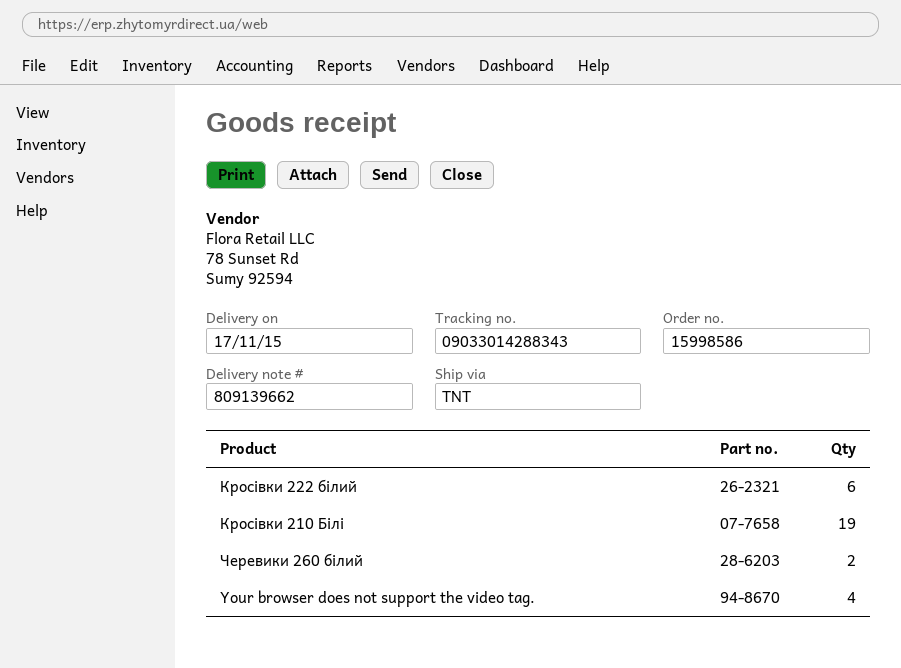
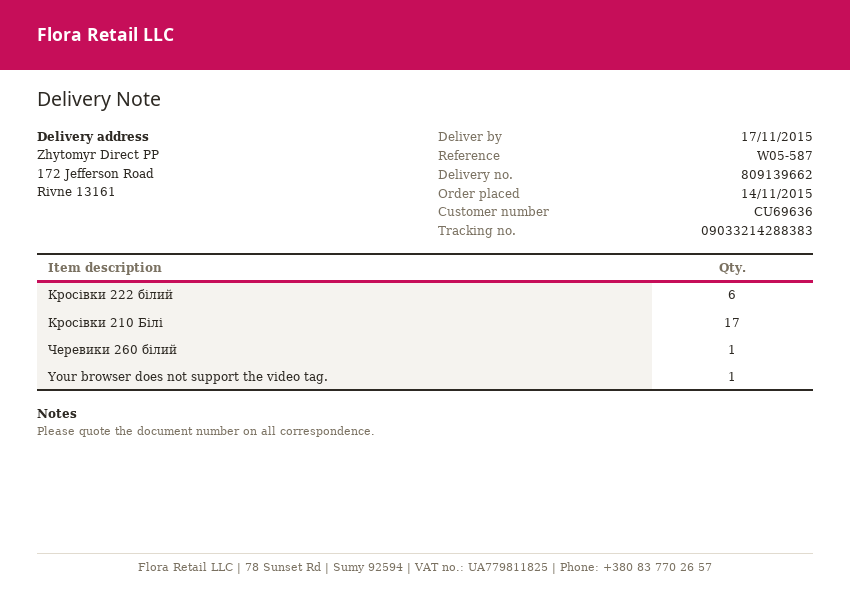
tracking number: 09033014288343 -> 09033214288383
Кросівки 210 Білі: 19 -> 17
Черевики 260 білий: 2 -> 1
Your browser does not support the video tag.: 4 -> 1

